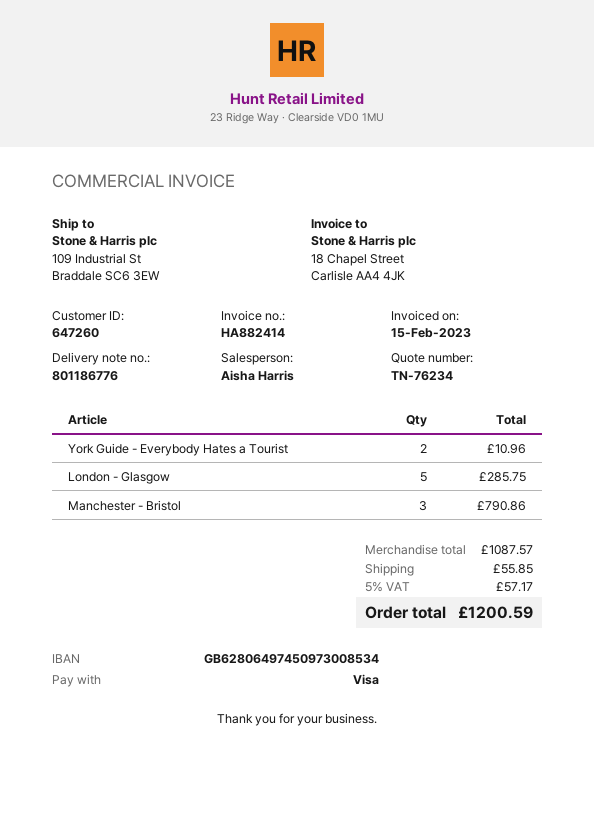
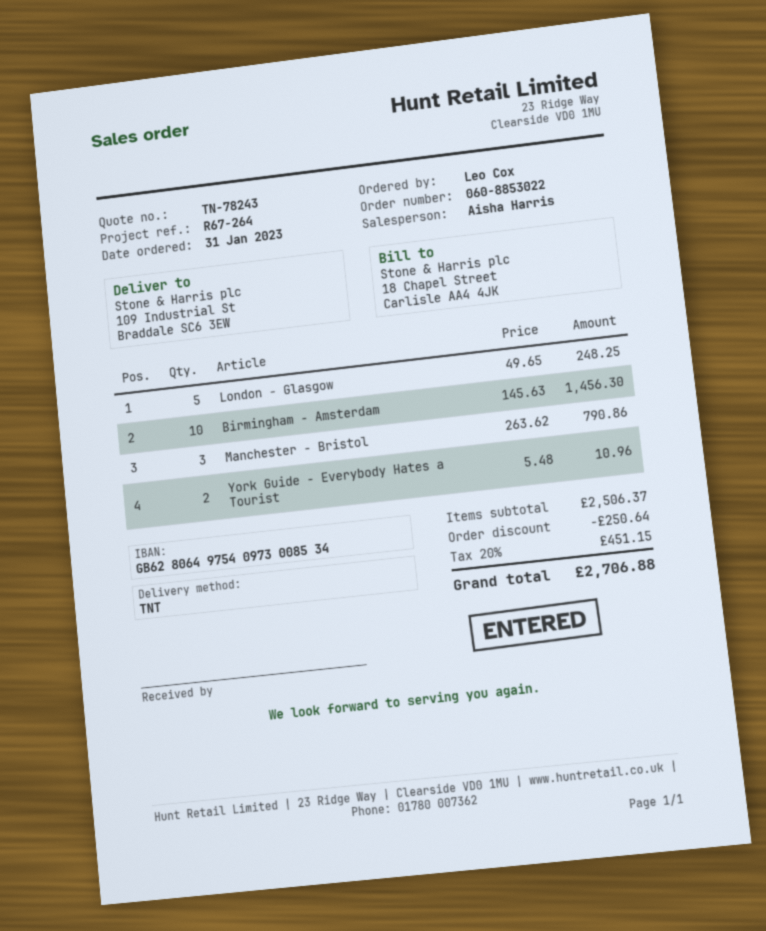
quote number: TN-76234 -> TN-78243
bank account: GB62806497450973008534 -> GB62806497540973008534
London - Glasgow: 5 for 285.75 -> 5 for 248.25
Birmingham - Amsterdam: none -> 10 for 1456.30
subtotal: 1087.57 -> 2506.37
discount: none -> 250.64
shipping: 55.85 -> none
tax: 5% = 57.17 -> 20% = 451.15
total: 1200.59 -> 2706.88

